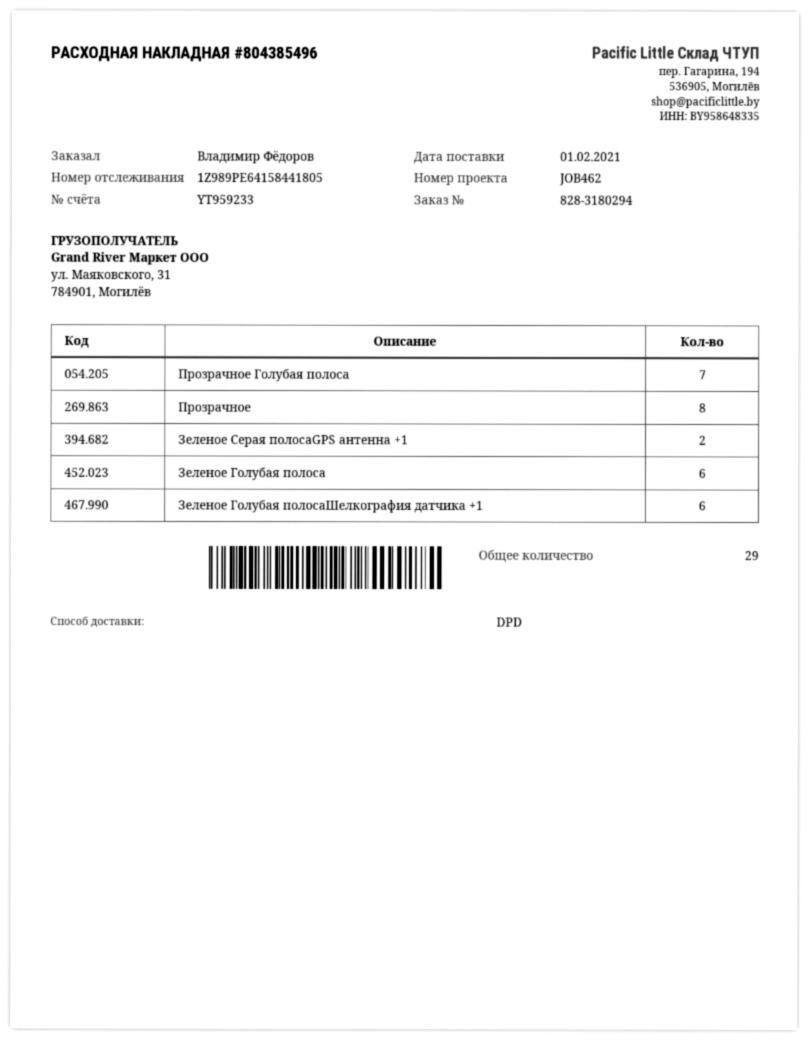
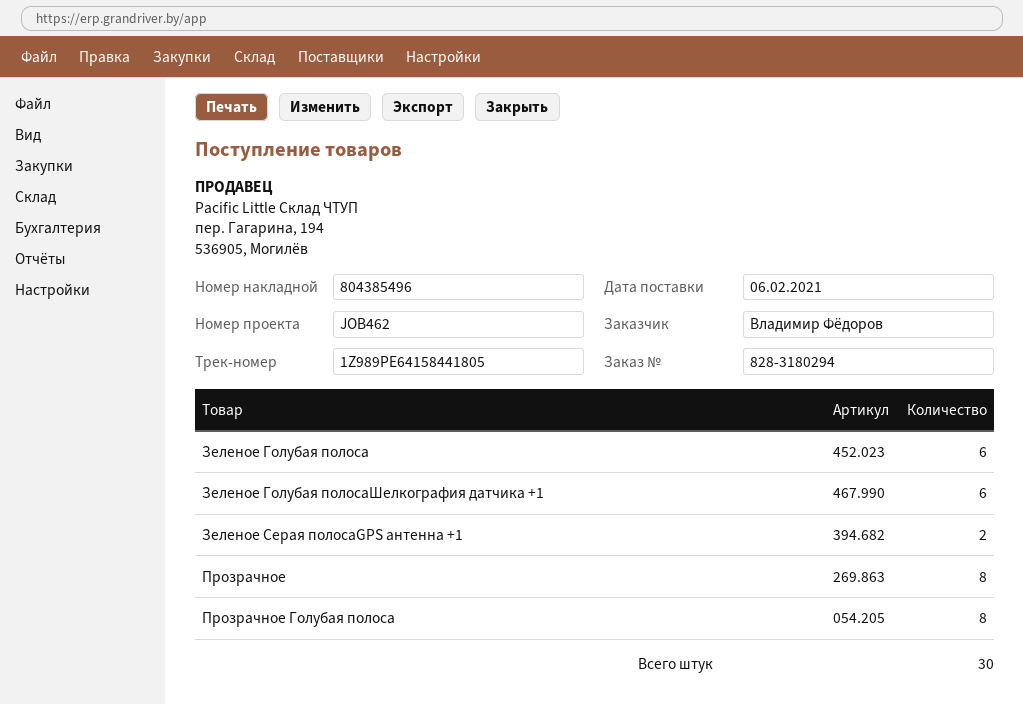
delivery date: 2021-02-01 -> 2021-02-06
Прозрачное Голубая полоса: 7 -> 8
total quantity: 29 -> 30

